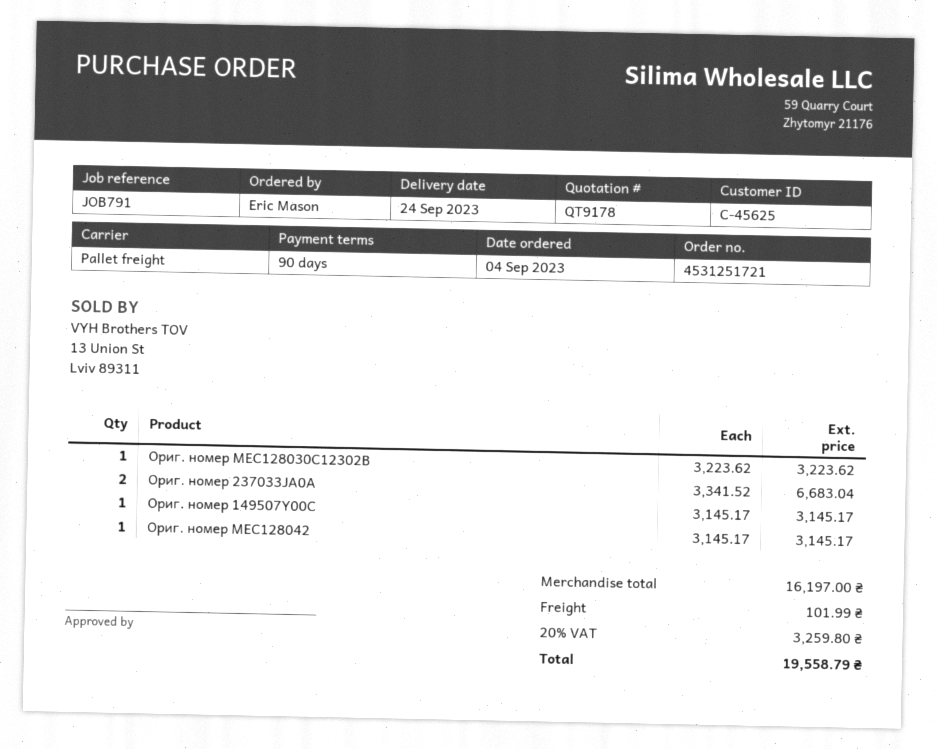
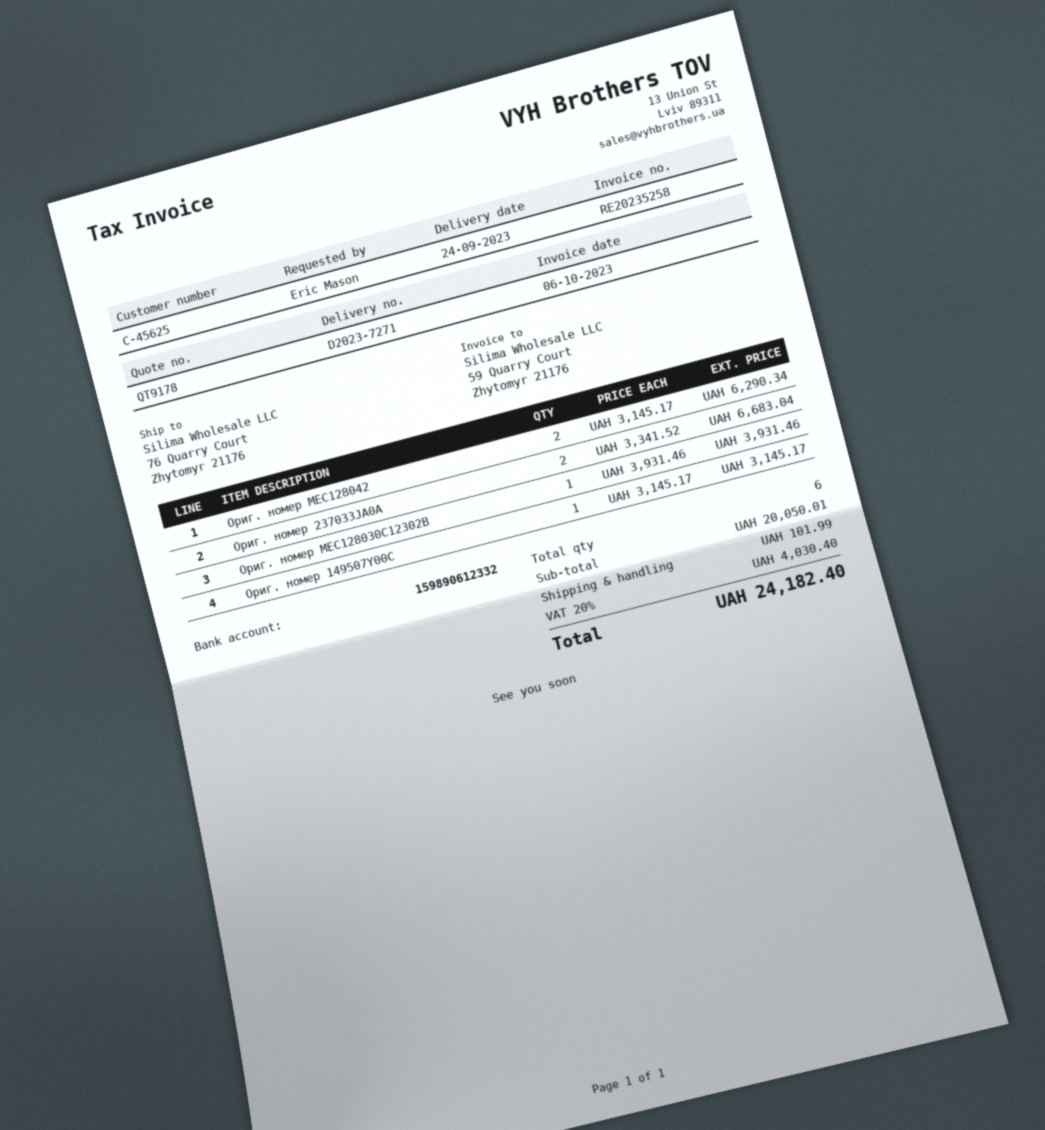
Ориг. номер MEC128030C12302B: 1 x 3223.62 = 3223.62 -> 1 x 3931.46 = 3931.46
Ориг. номер MEC128042: 1 x 3145.17 = 3145.17 -> 2 x 3145.17 = 6290.34
subtotal: 16197.00 -> 20050.01
tax: 20% = 3259.80 -> 20% = 4030.40
total: 19558.79 -> 24182.40

